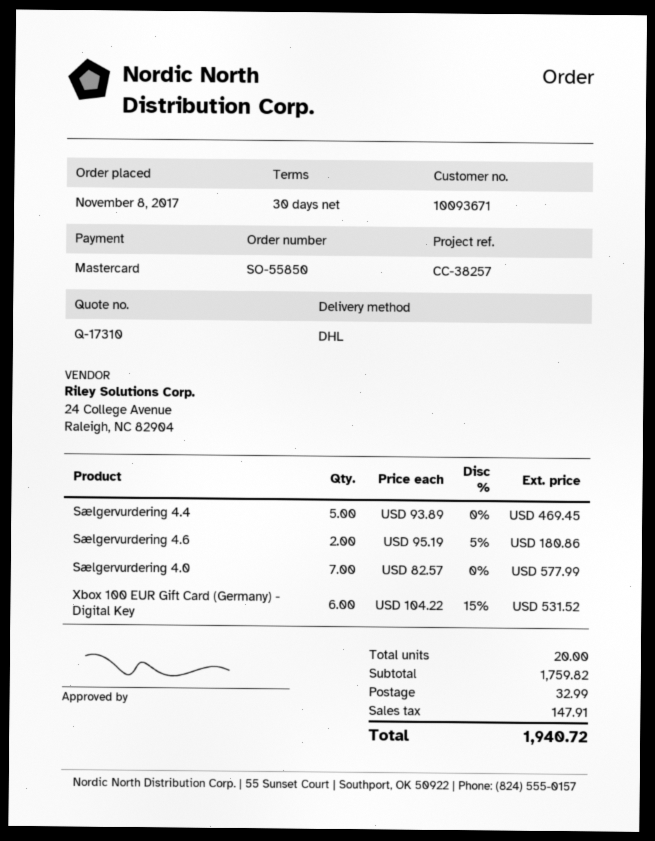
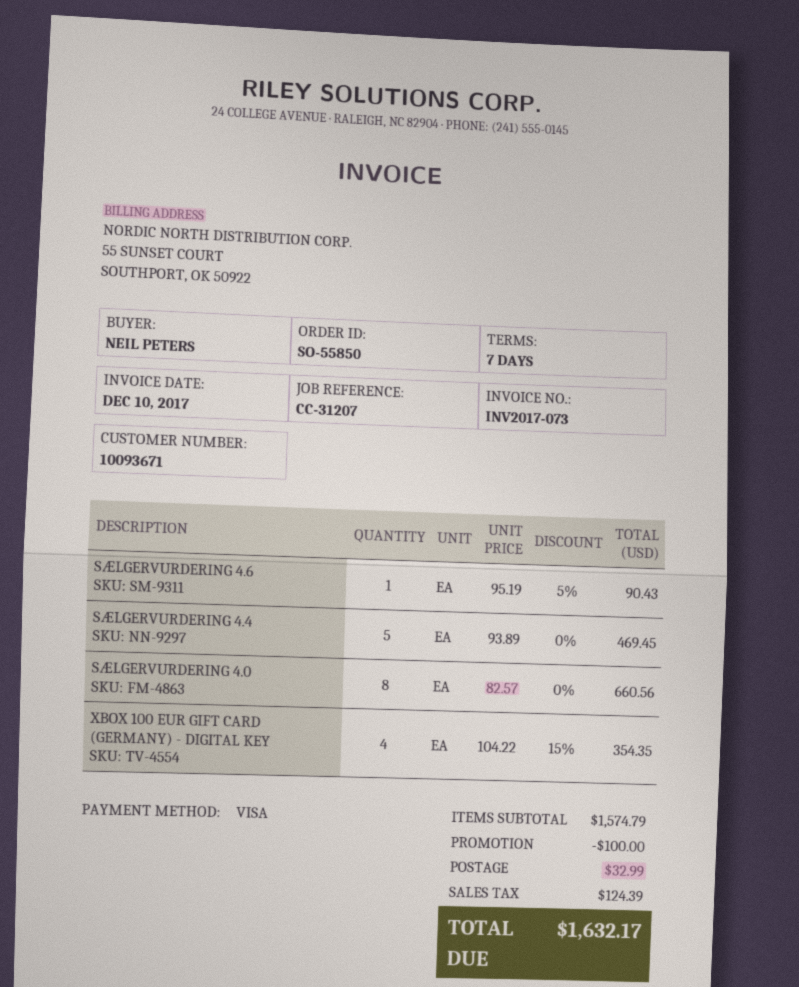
payment terms: 30 days -> 7 days
reference: CC-38257 -> CC-31207
payment method: Mastercard -> Visa
Sælgervurdering 4.6: 2 x 95.19 - 5% = 180.86 -> 1 x 95.19 - 5% = 90.43
Sælgervurdering 4.0: 7 x 82.57 = 577.99 -> 8 x 82.57 = 660.56
Xbox 100 EUR Gift Card (Germany) - Digital Key: 6 x 104.22 - 15% = 531.52 -> 4 x 104.22 - 15% = 354.35
subtotal: 1759.82 -> 1574.79
discount: none -> 100.00
tax: 147.91 -> 124.39
total: 1940.72 -> 1632.17

